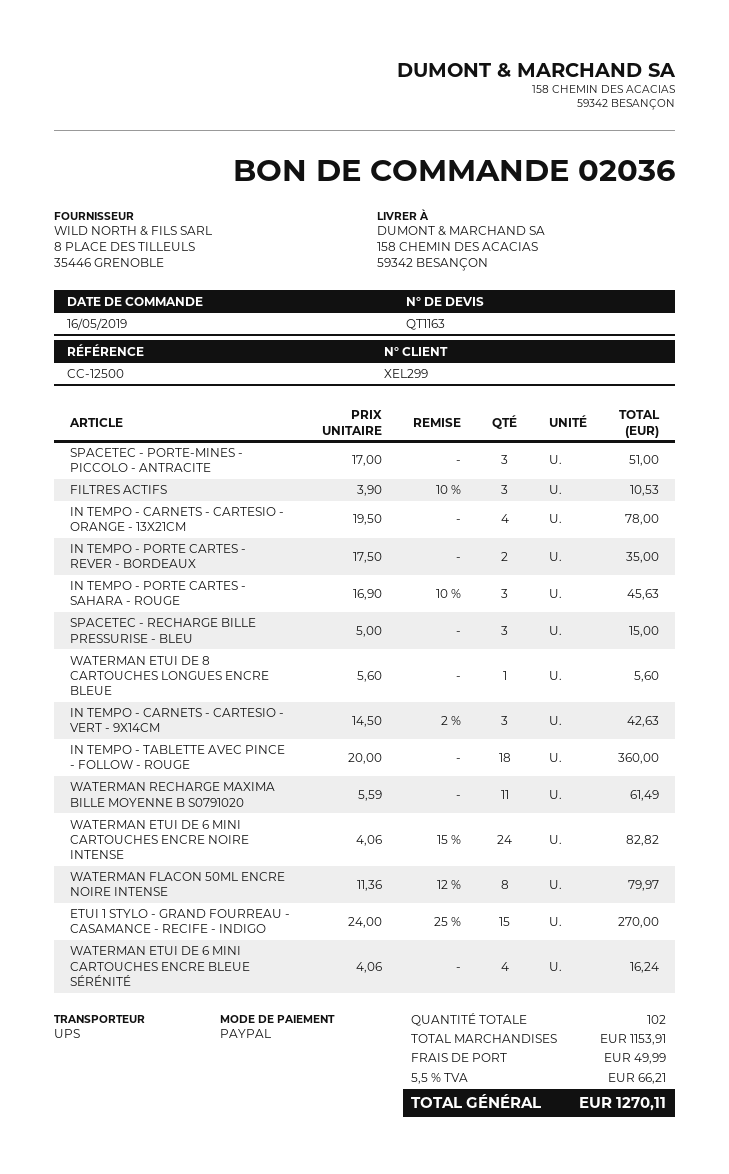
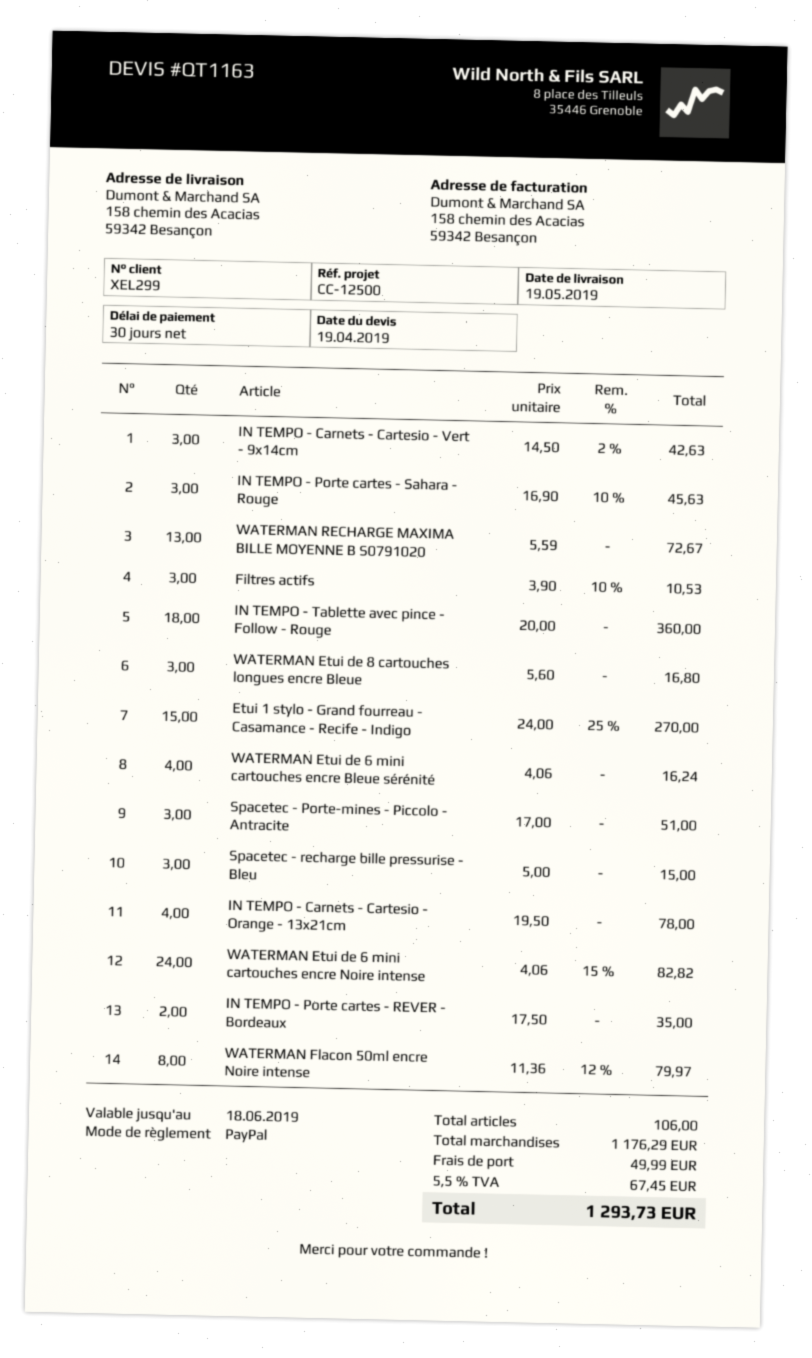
WATERMAN ETUI DE 8 CARTOUCHES LONGUES ENCRE BLEUE: 1 x 5.60 = 5.60 -> 3 x 5.60 = 16.80
WATERMAN RECHARGE MAXIMA BILLE MOYENNE B S0791020: 11 x 5.59 = 61.49 -> 13 x 5.59 = 72.67
total quantity: 102 -> 106
subtotal: 1153.91 -> 1176.29
tax: 5.5% = 66.21 -> 5.5% = 67.45
total: 1270.11 -> 1293.73

